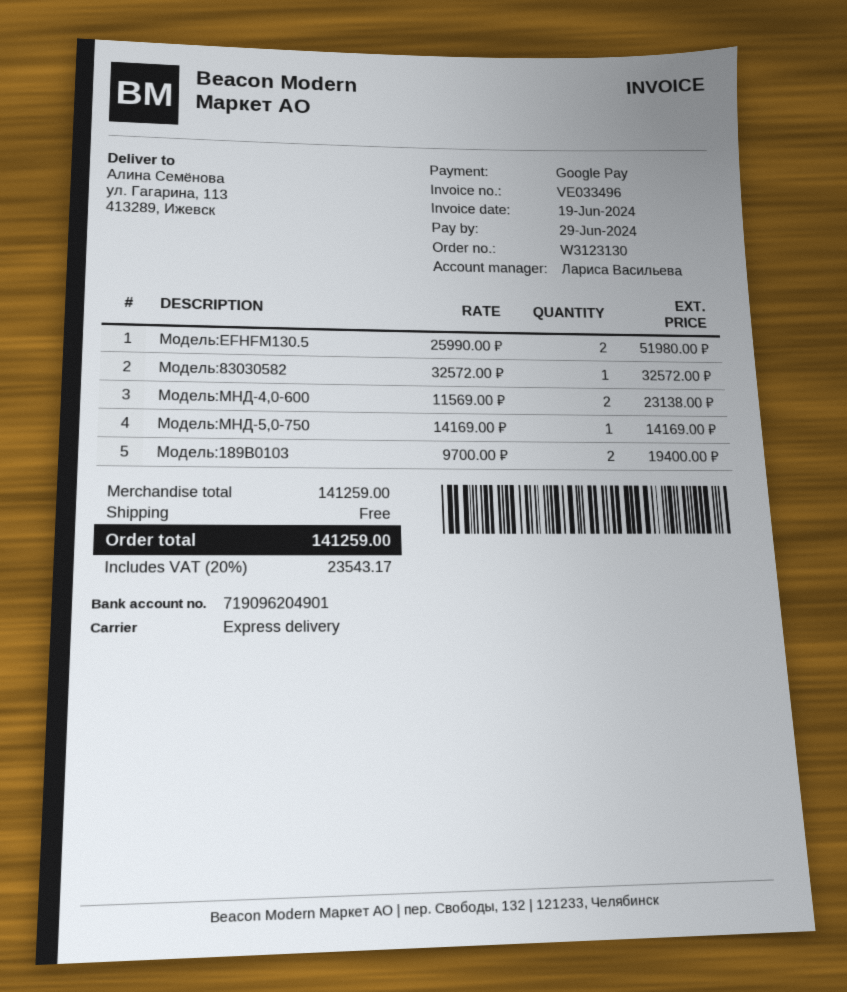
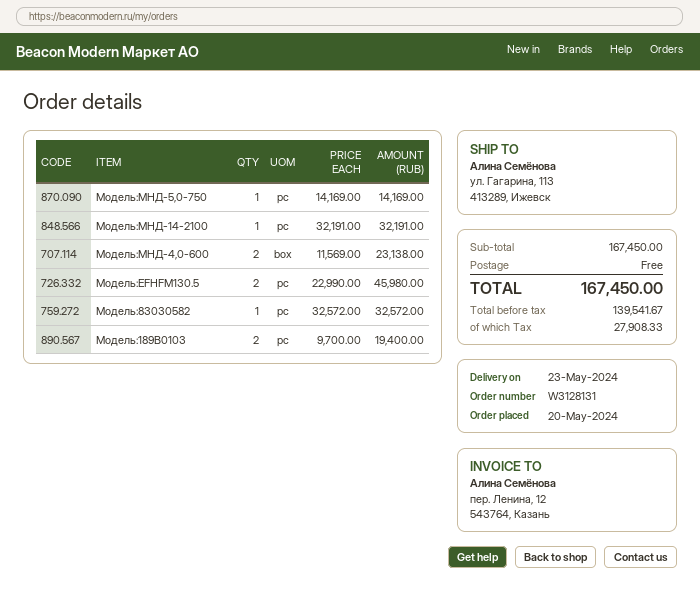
order number: W3123130 -> W3128131
Модель:EFHFM130.5: 2 x 25990.00 = 51980.00 -> 2 x 22990.00 = 45980.00
Модель:МНД-14-2100: none -> 1 x 32191.00 = 32191.00
subtotal: 141259.00 -> 167450.00
tax: 23543.17 -> 27908.33
total: 141259.00 -> 167450.00

